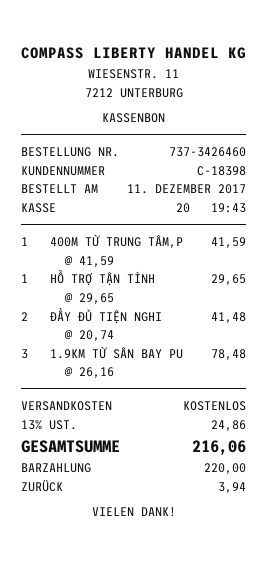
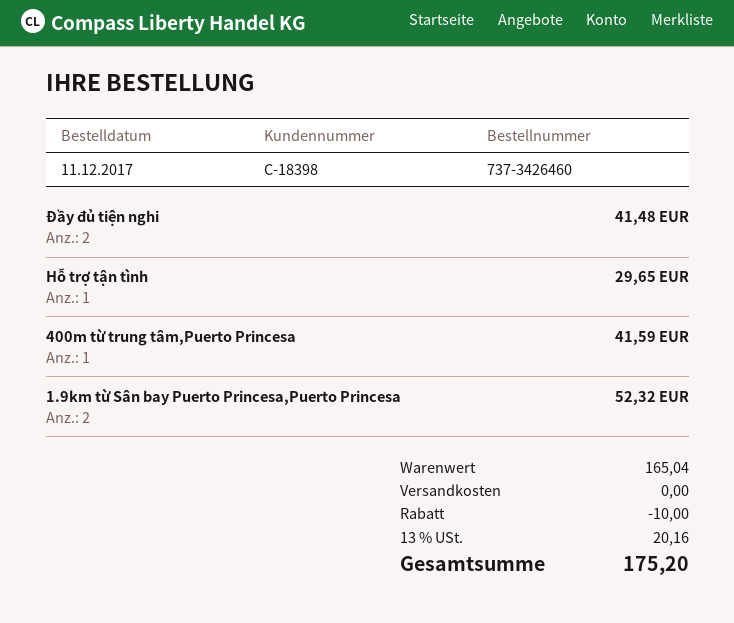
1.9KM TỪ SÂN BAY PU: 3 for 78.48 -> 2 for 52.32
discount: none -> 10.00
tax: 13% = 24.86 -> 13% = 20.16
total: 216.06 -> 175.20

